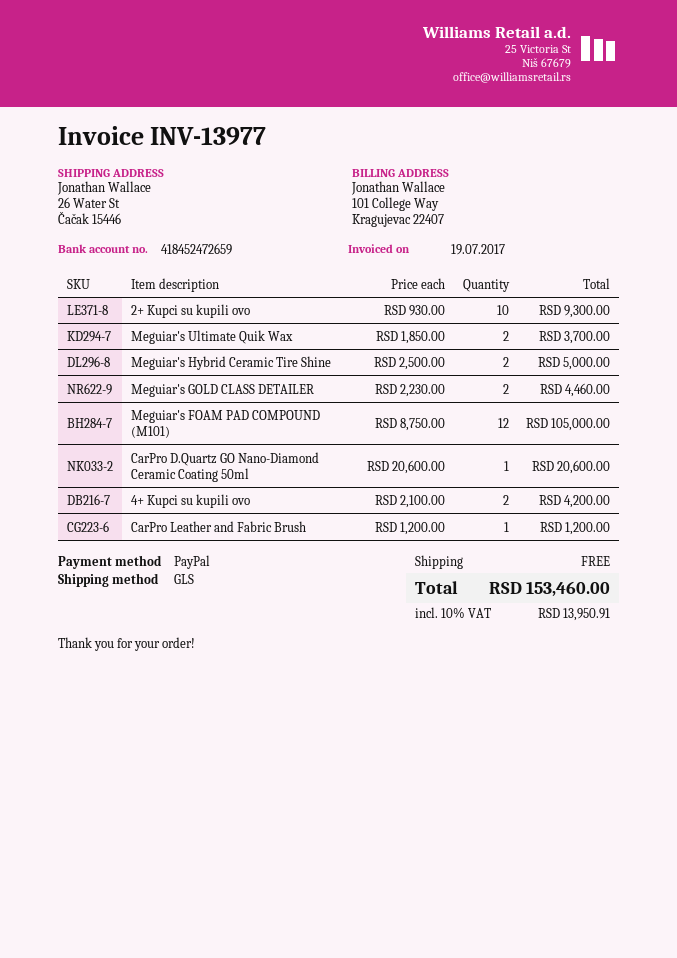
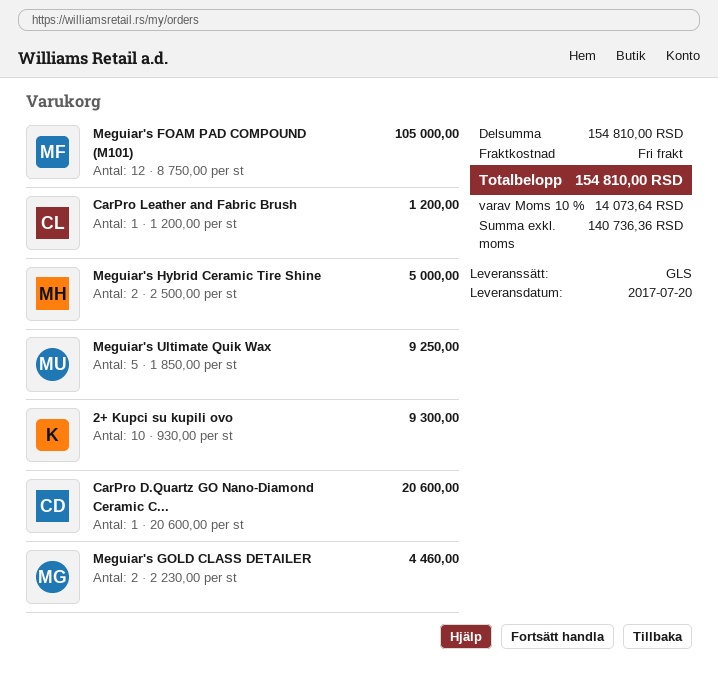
Meguiar's Ultimate Quik Wax: 2 x 1850.00 = 3700.00 -> 5 x 1850.00 = 9250.00
4+ Kupci su kupili ovo: 2 x 2100.00 = 4200.00 -> none
tax: 10% = 13950.91 -> 10% = 14073.64
total: 153460.00 -> 154810.00

